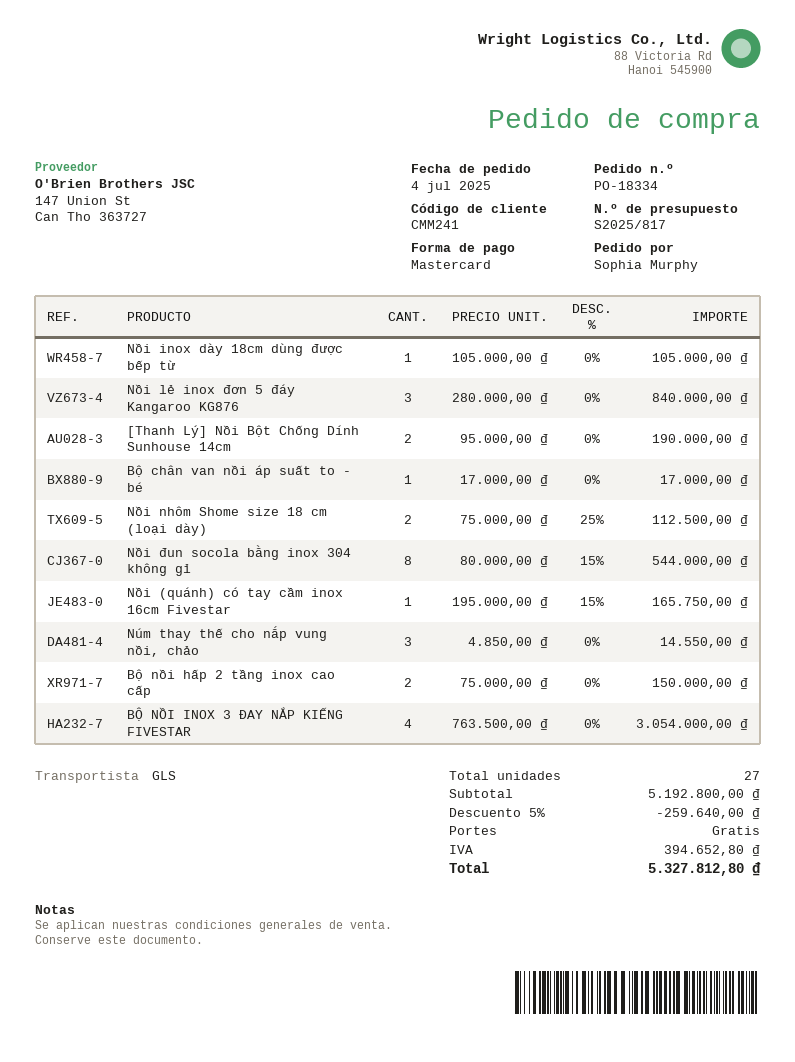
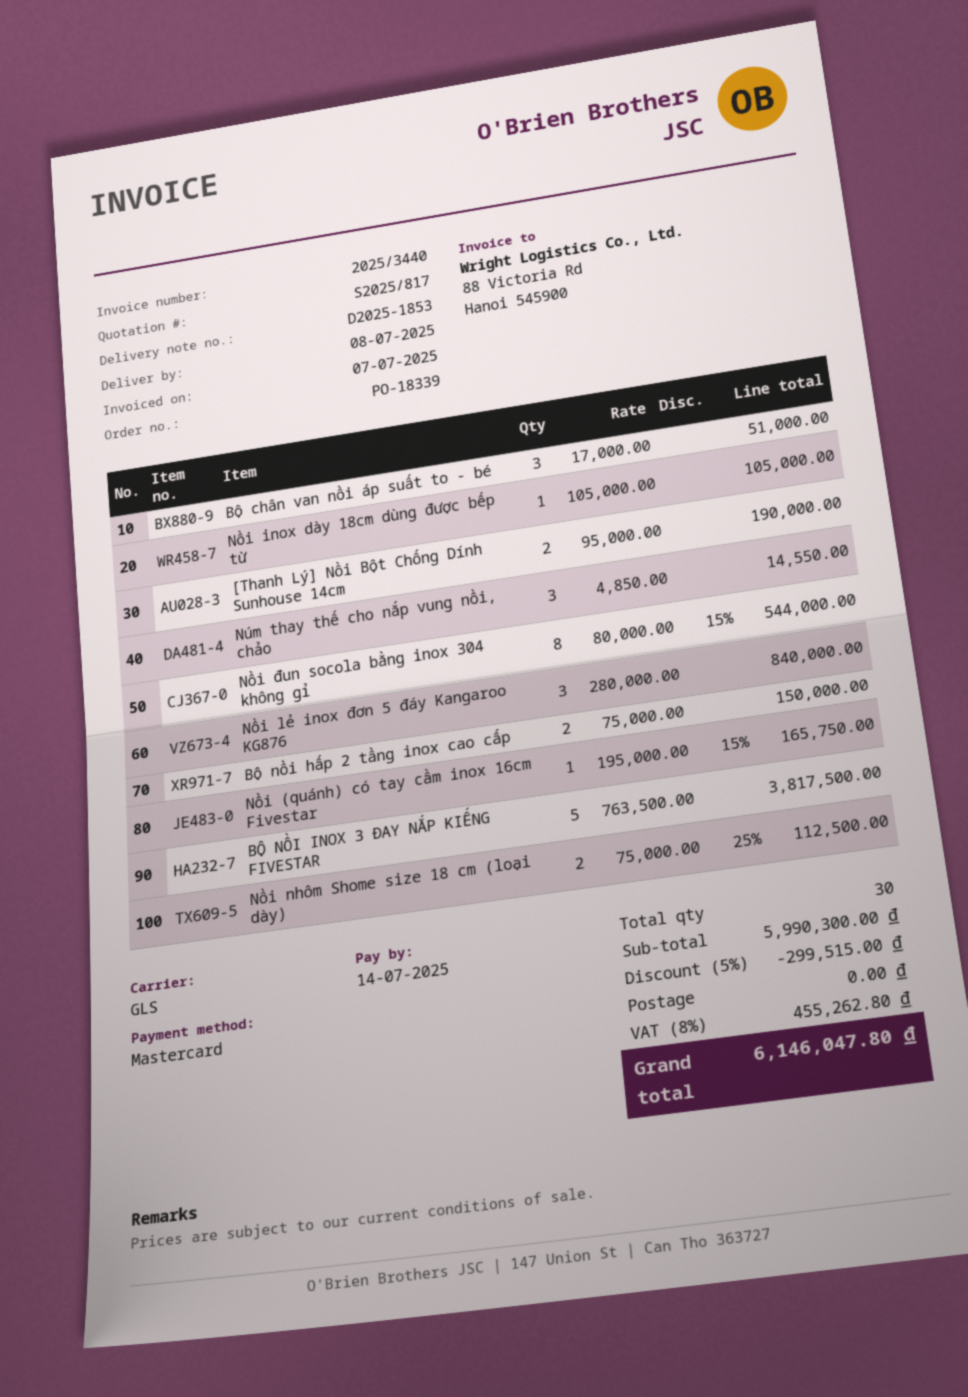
order number: PO-18334 -> PO-18339
Bộ chân van nồi áp suất to - bé: 1 x 17000.00 = 17000.00 -> 3 x 17000.00 = 51000.00
BỘ NỒI INOX 3 ĐAY NẮP KIẾNG FIVESTAR: 4 x 763500.00 = 3054000.00 -> 5 x 763500.00 = 3817500.00
total quantity: 27 -> 30
subtotal: 5192800.00 -> 5990300.00
discount: 5% = 259640.00 -> 5% = 299515.00
tax: 394652.80 -> 455262.80
total: 5327812.80 -> 6146047.80

